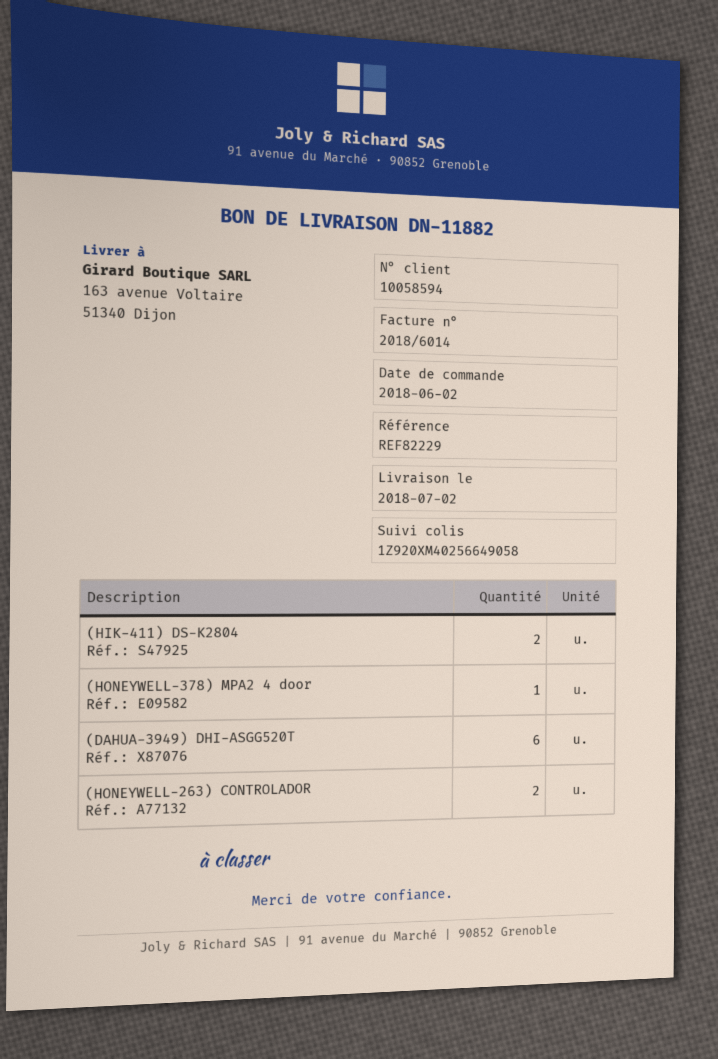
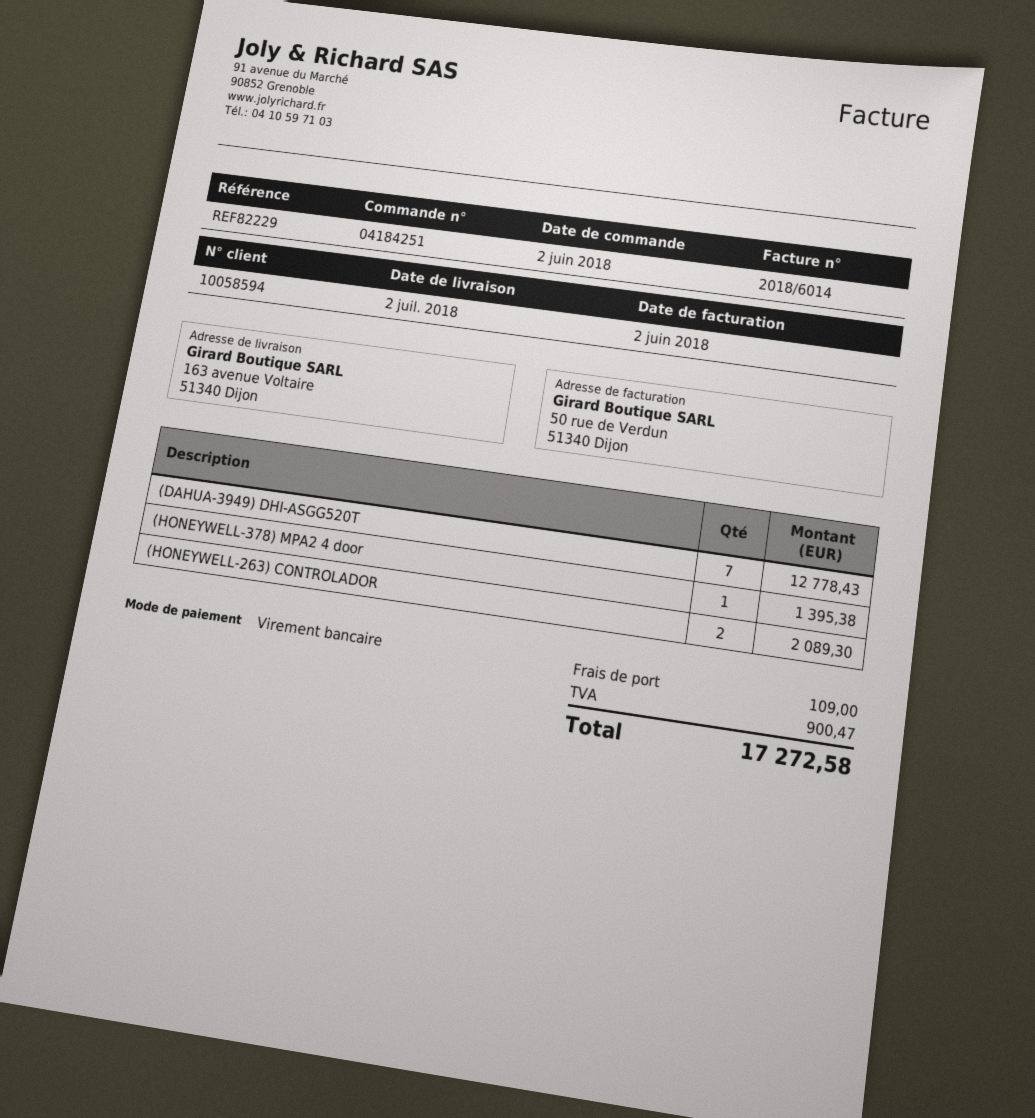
(HIK-411) DS-K2804: 2 -> none
(DAHUA-3949) DHI-ASGG520T: 6 -> 7

